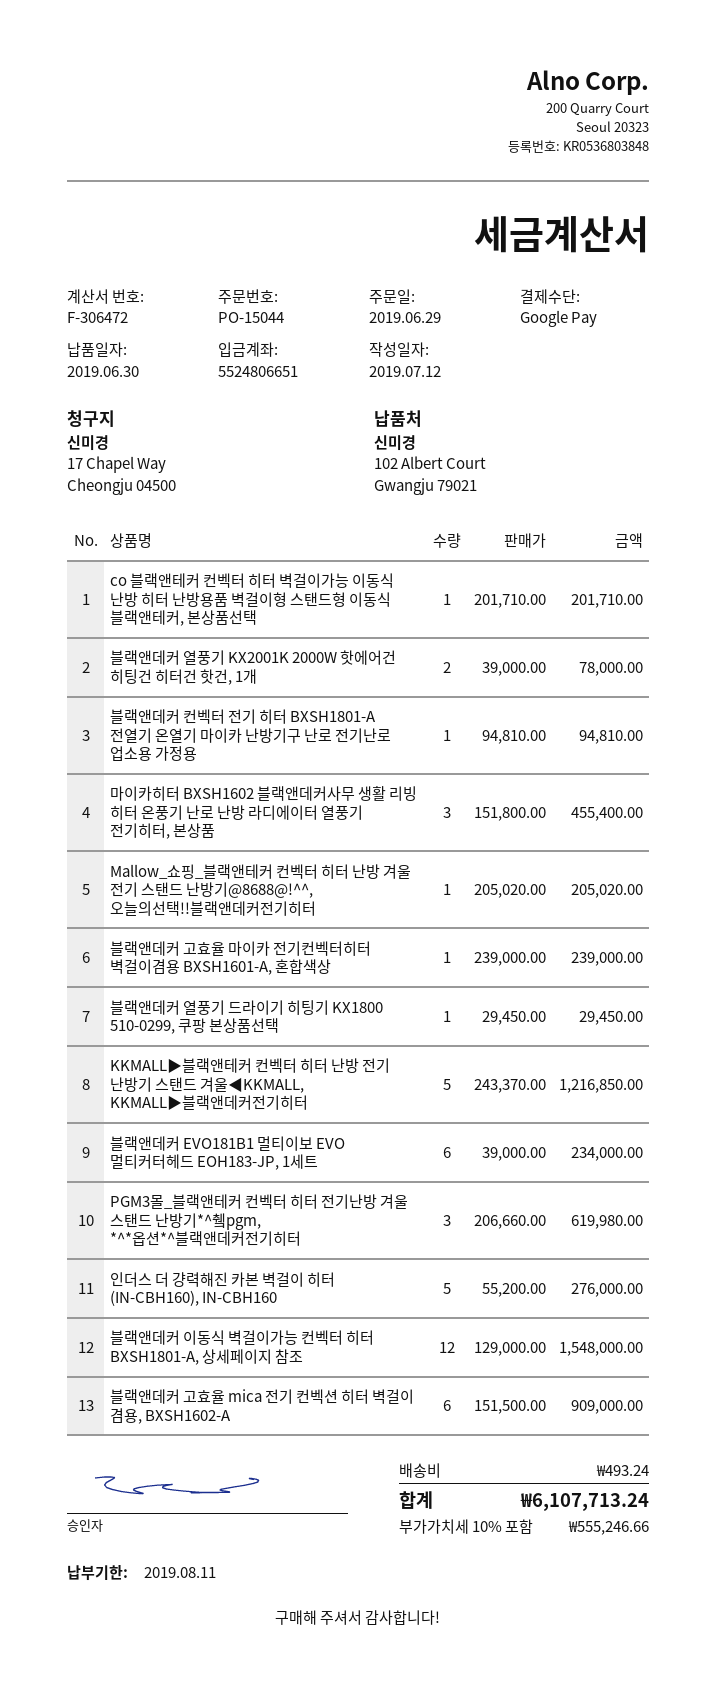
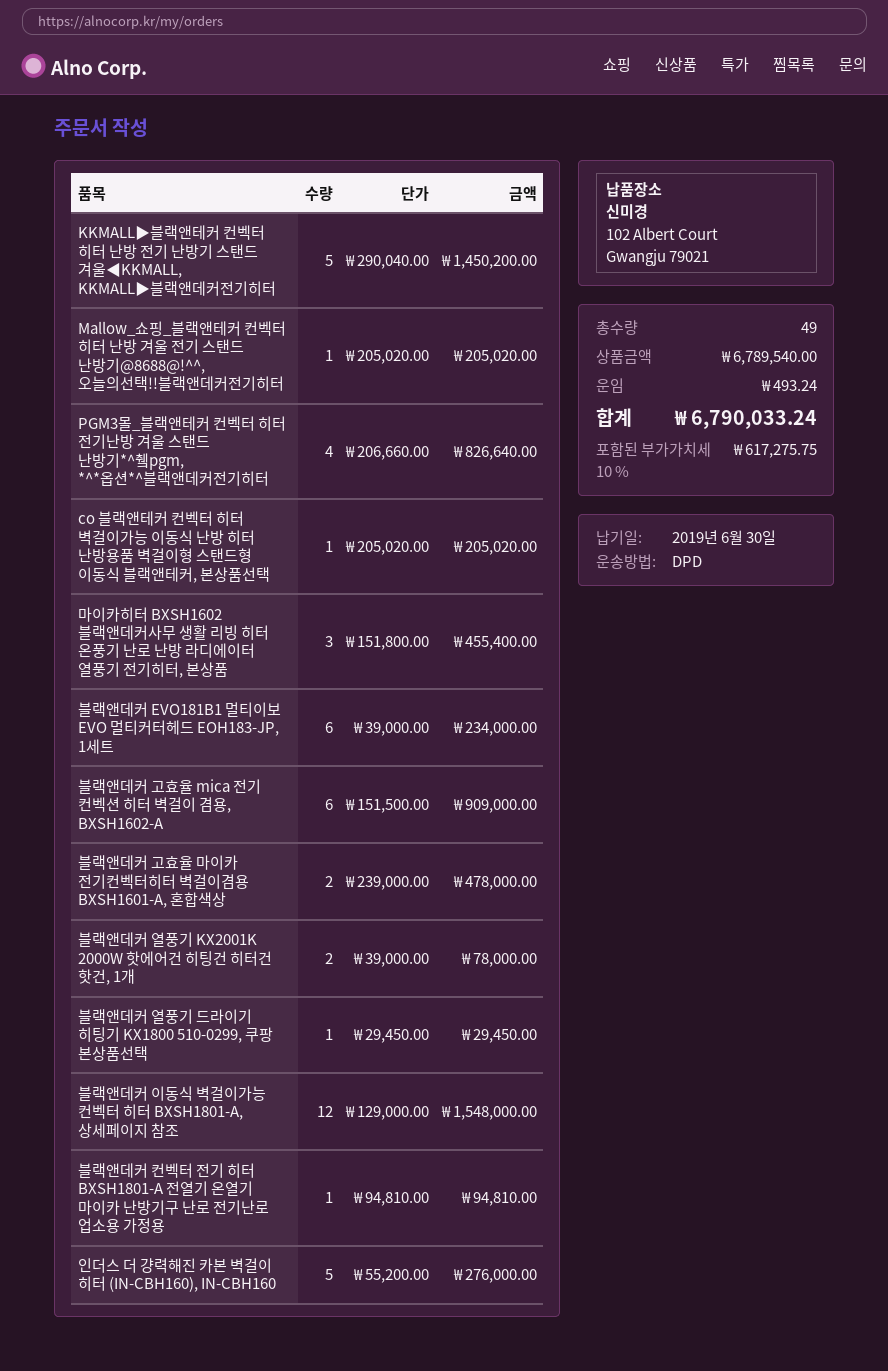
co 블랙앤테커 컨벡터 히터 벽걸이가능 이동식 난방 히터 난방용품 벽걸이형 스탠드형 이동식 블랙앤테커, 본상품선택: 1 x 201710.00 = 201710.00 -> 1 x 205020.00 = 205020.00
블랙앤데커 고효율 마이카 전기컨벡터히터 벽걸이겸용 BXSH1601-A, 혼합색상: 1 x 239000.00 = 239000.00 -> 2 x 239000.00 = 478000.00
KKMALL▶블랙앤테커 컨벡터 히터 난방 전기 난방기 스탠드 겨울◀KKMALL, KKMALL▶블랙앤데커전기히터: 5 x 243370.00 = 1216850.00 -> 5 x 290040.00 = 1450200.00
PGM3몰_블랙앤테커 컨벡터 히터 전기난방 겨울 스탠드 난방기*^췤pgm, *^*옵션*^블랙앤데커전기히터: 3 x 206660.00 = 619980.00 -> 4 x 206660.00 = 826640.00
tax: 10% = 555246.66 -> 10% = 617275.75
total: 6107713.24 -> 6790033.24

